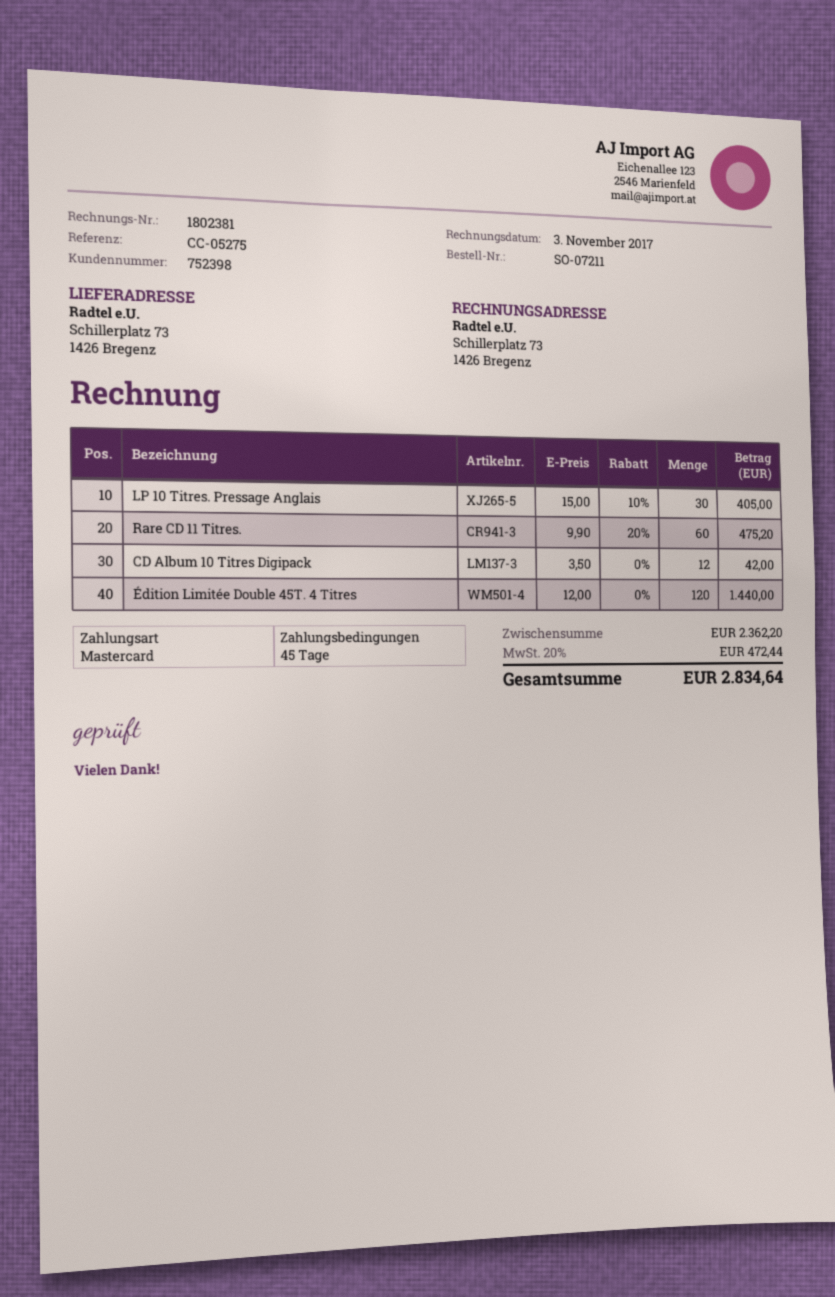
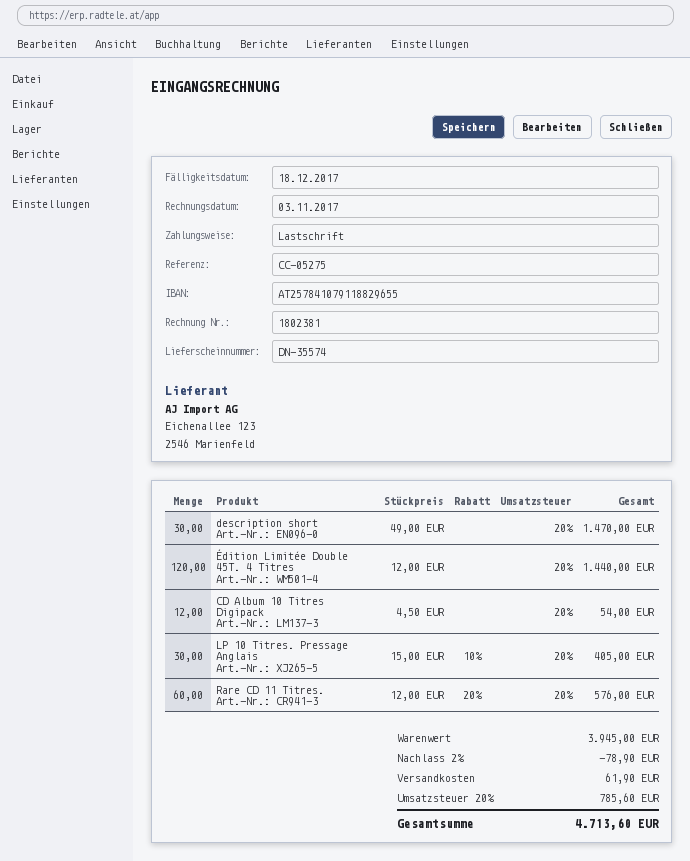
payment method: Mastercard -> direct debit
Rare CD 11 Titres.: 60 x 9.90 - 20% = 475.20 -> 60 x 12.00 - 20% = 576.00
CD Album 10 Titres Digipack: 12 x 3.50 = 42.00 -> 12 x 4.50 = 54.00
description short: none -> 30 x 49.00 = 1470.00
subtotal: 2362.20 -> 3945.00
discount: none -> 2% = 78.90
shipping: none -> 61.90
tax: 20% = 472.44 -> 20% = 785.60
total: 2834.64 -> 4713.60

